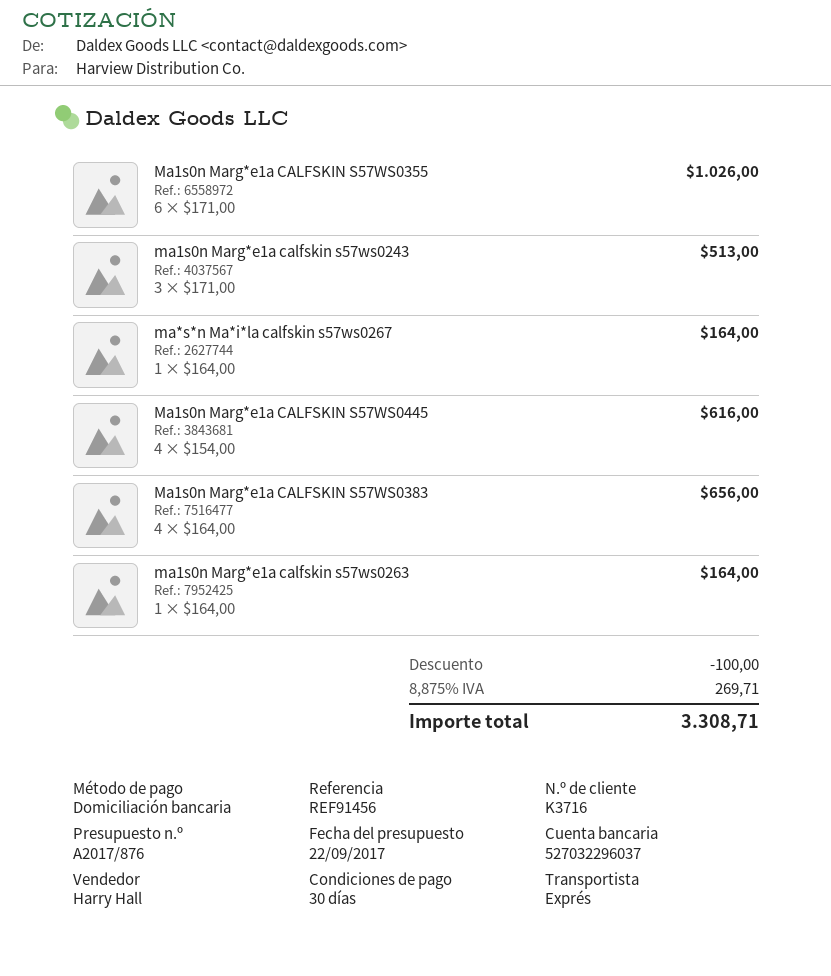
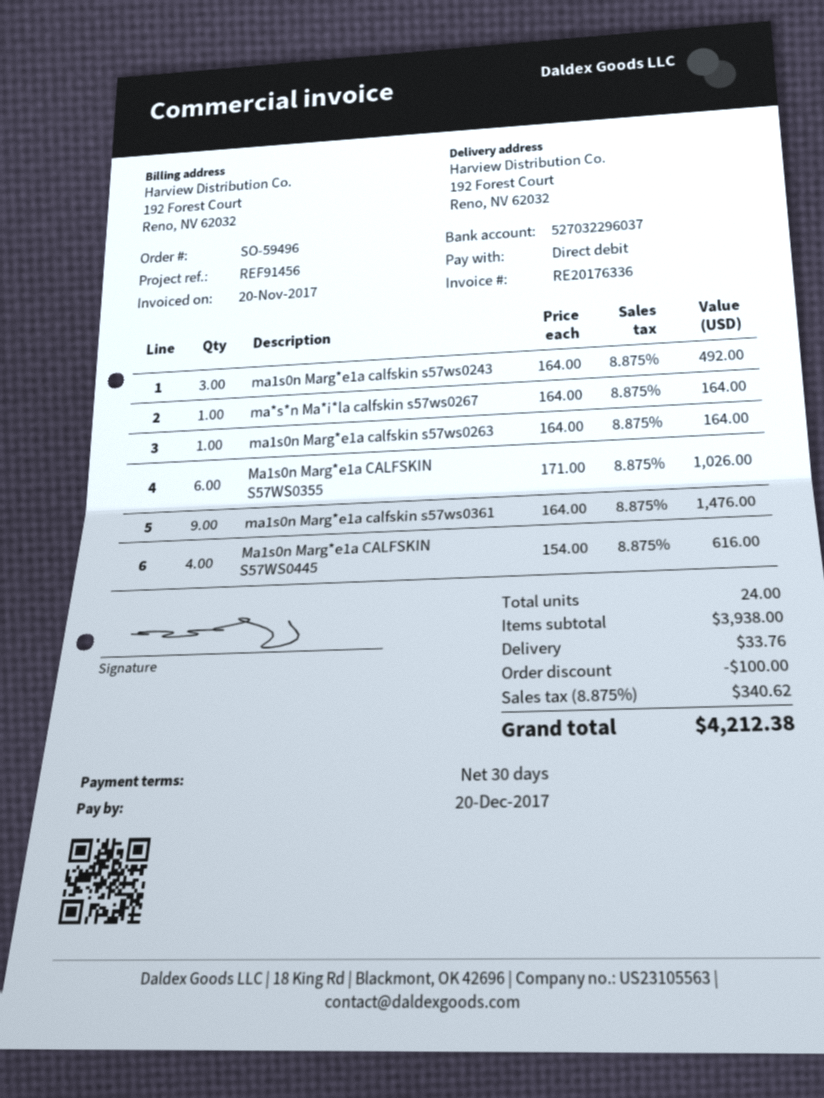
ma1s0n Marg*e1a calfskin s57ws0243: 3 x 171.00 = 513.00 -> 3 x 164.00 = 492.00
Ma1s0n Marg*e1a CALFSKIN S57WS0383: 4 x 164.00 = 656.00 -> none
ma1s0n Marg*e1a calfskin s57ws0361: none -> 9 x 164.00 = 1476.00
shipping: none -> 33.76
tax: 8.875% = 269.71 -> 8.875% = 340.62
total: 3308.71 -> 4212.38

